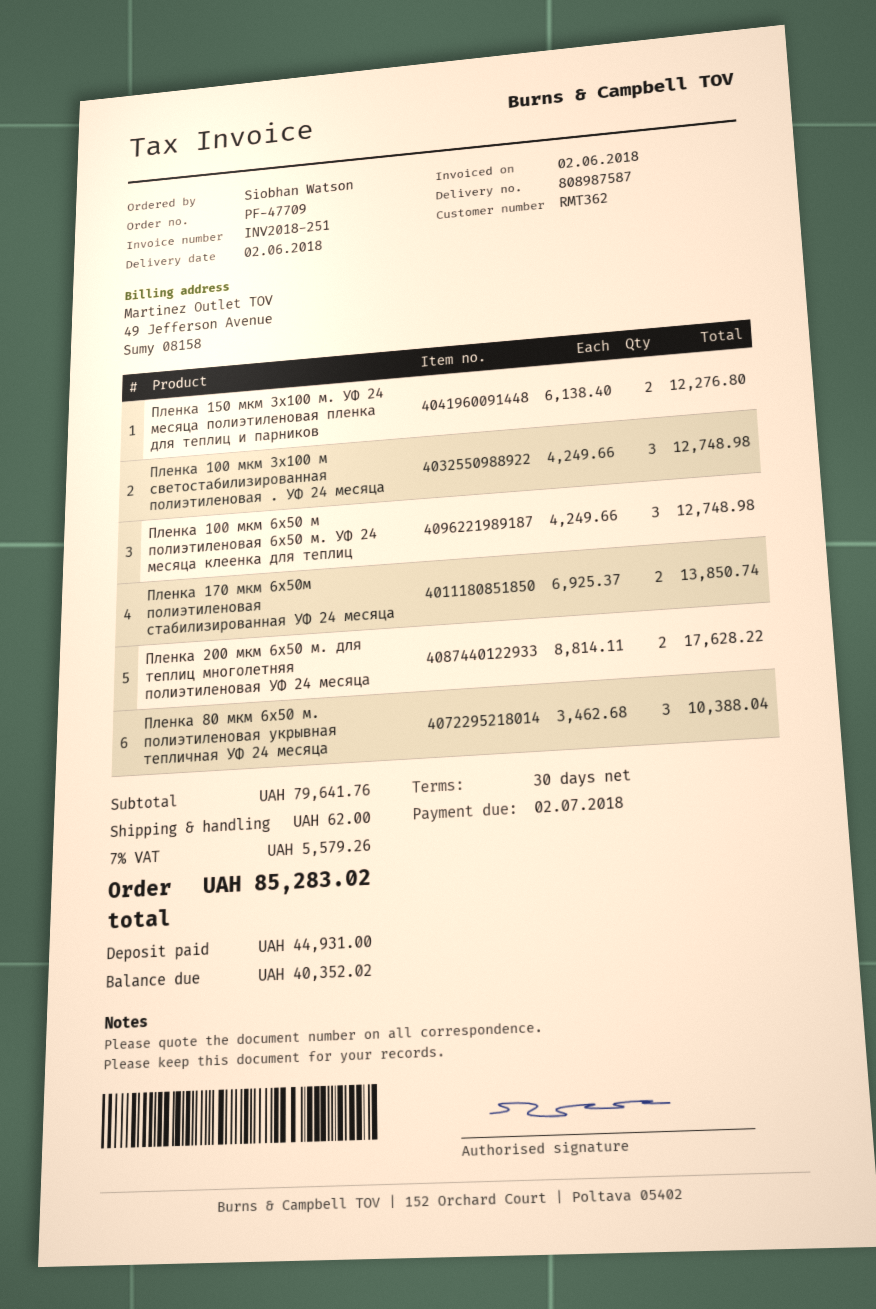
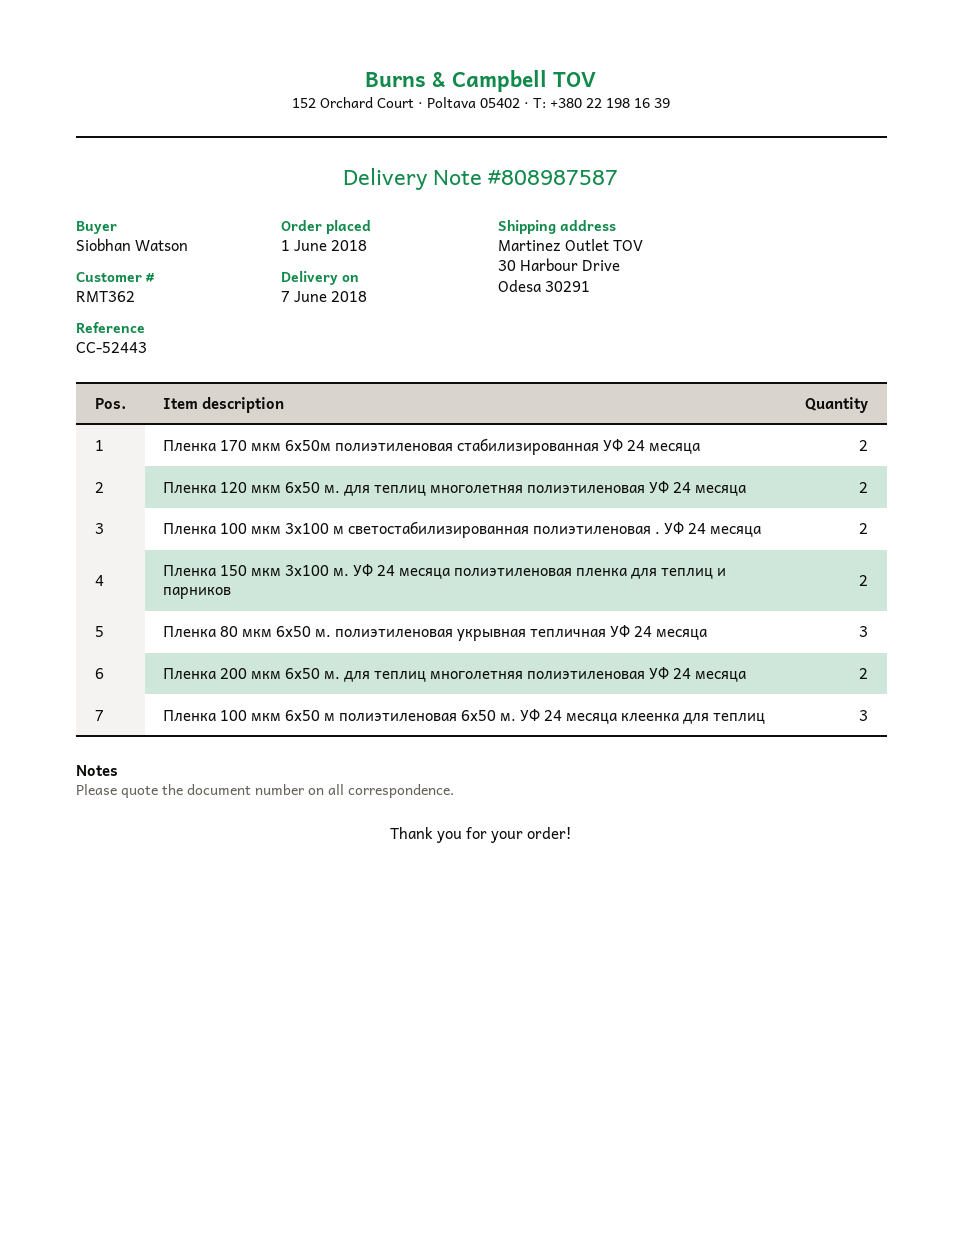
delivery date: 2018-06-02 -> 2018-06-07
Пленка 100 мкм 3х100 м светостабилизированная полиэтиленовая . УФ 24 месяца: 3 -> 2
Пленка 120 мкм 6х50 м. для теплиц многолетняя полиэтиленовая УФ 24 месяца: none -> 2

